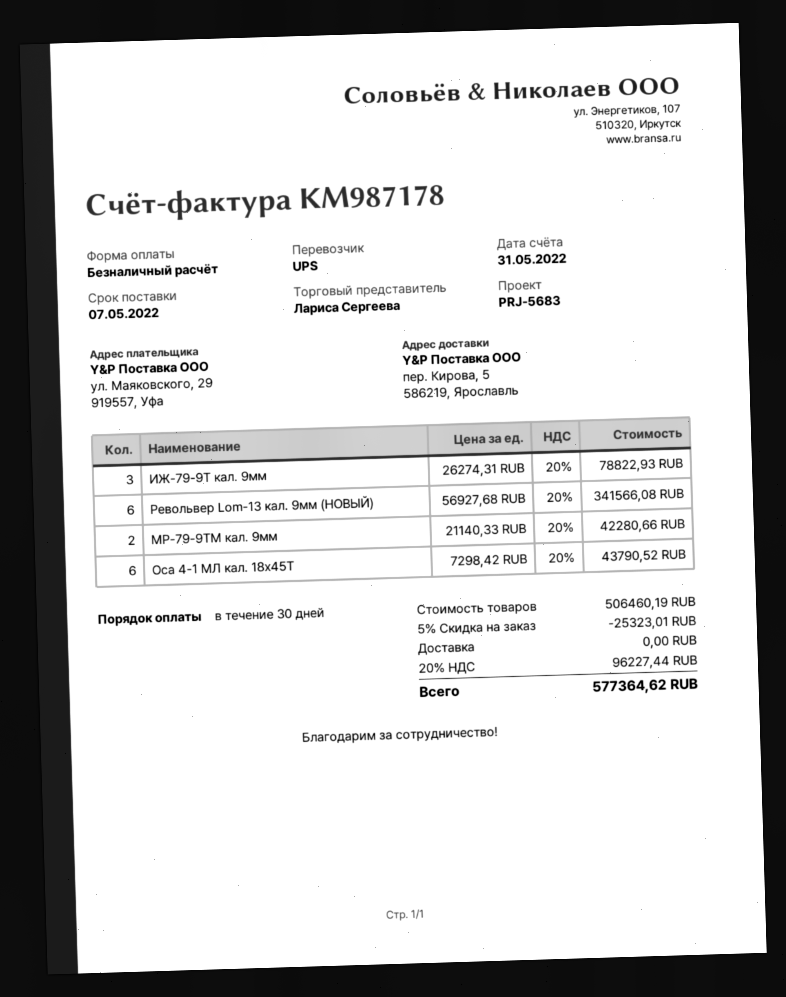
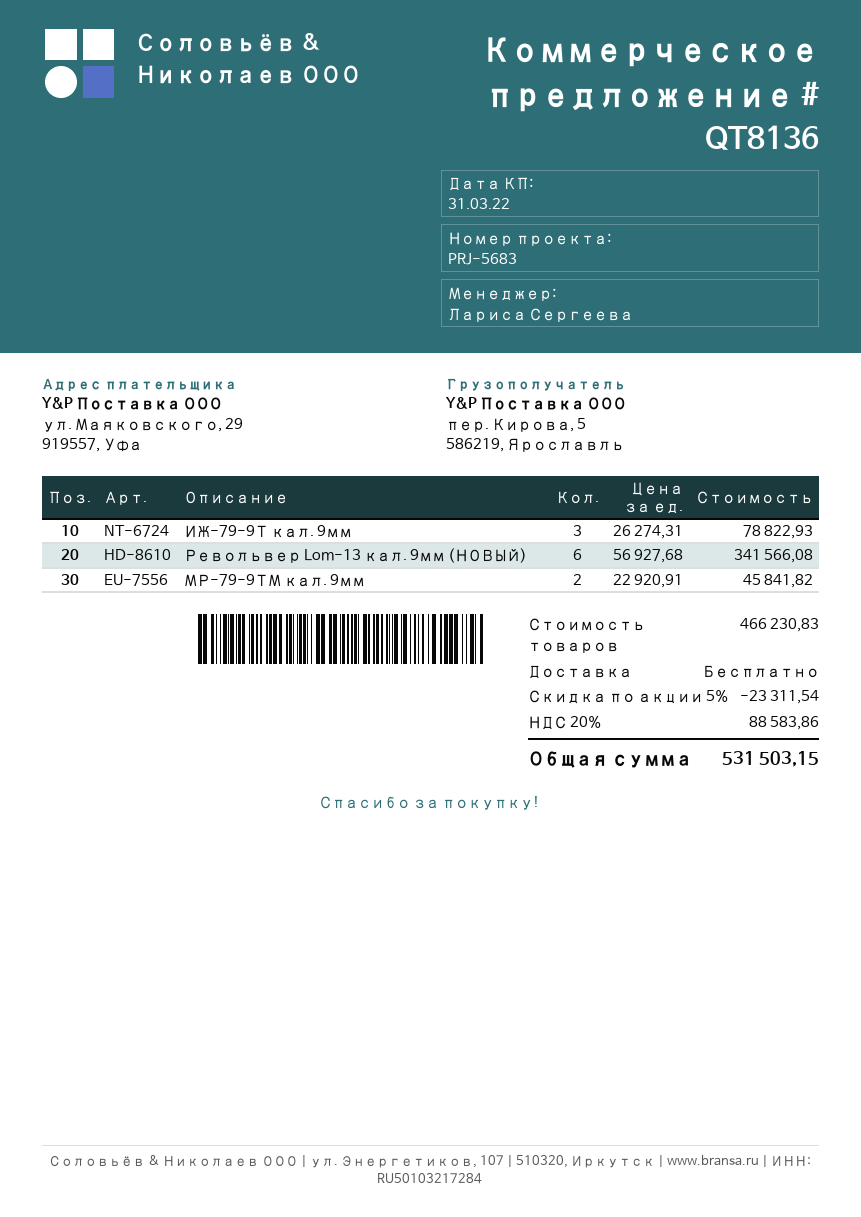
МР-79-9ТМ кал. 9мм: 2 x 21140.33 = 42280.66 -> 2 x 22920.91 = 45841.82
Оса 4-1 МЛ кал. 18х45Т: 6 x 7298.42 = 43790.52 -> none
subtotal: 506460.19 -> 466230.83
discount: 5% = 25323.01 -> 5% = 23311.54
tax: 20% = 96227.44 -> 20% = 88583.86
total: 577364.62 -> 531503.15

